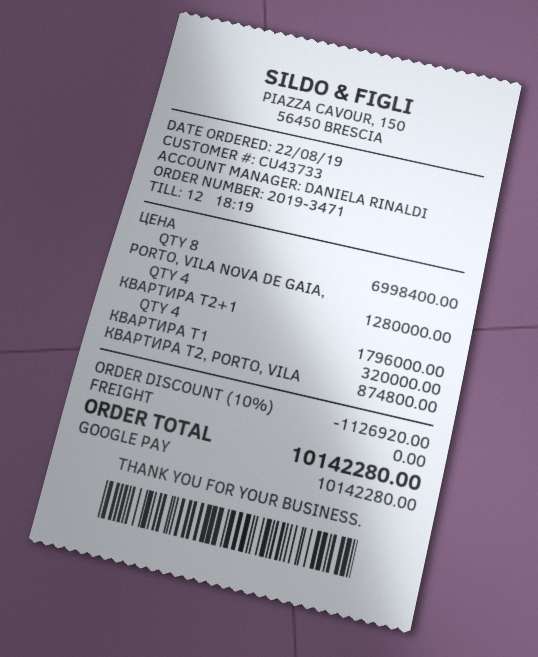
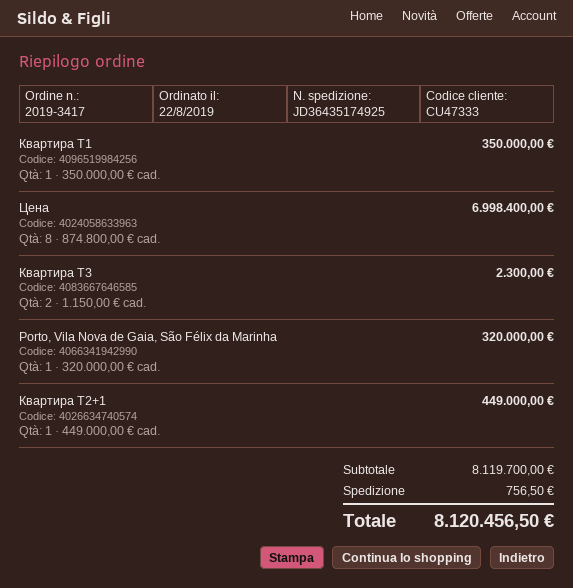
order number: 2019-3471 -> 2019-3417
customer number: CU43733 -> CU47333
PORTO, VILA NOVA DE GAIA,: 4 for 1280000.00 -> 1 for 320000.00
КВАРТИРА T2+1: 4 for 1796000.00 -> 1 for 449000.00
КВАРТИРА T1: 1 for 320000.00 -> 1 for 350000.00
КВАРТИРА T2, PORTO, VILA: 1 for 874800.00 -> none
Квартира T3: none -> 2 for 2300.00
discount: 10% = 1126920.00 -> none
shipping: 0.00 -> 756.50
total: 10142280.00 -> 8120456.50

